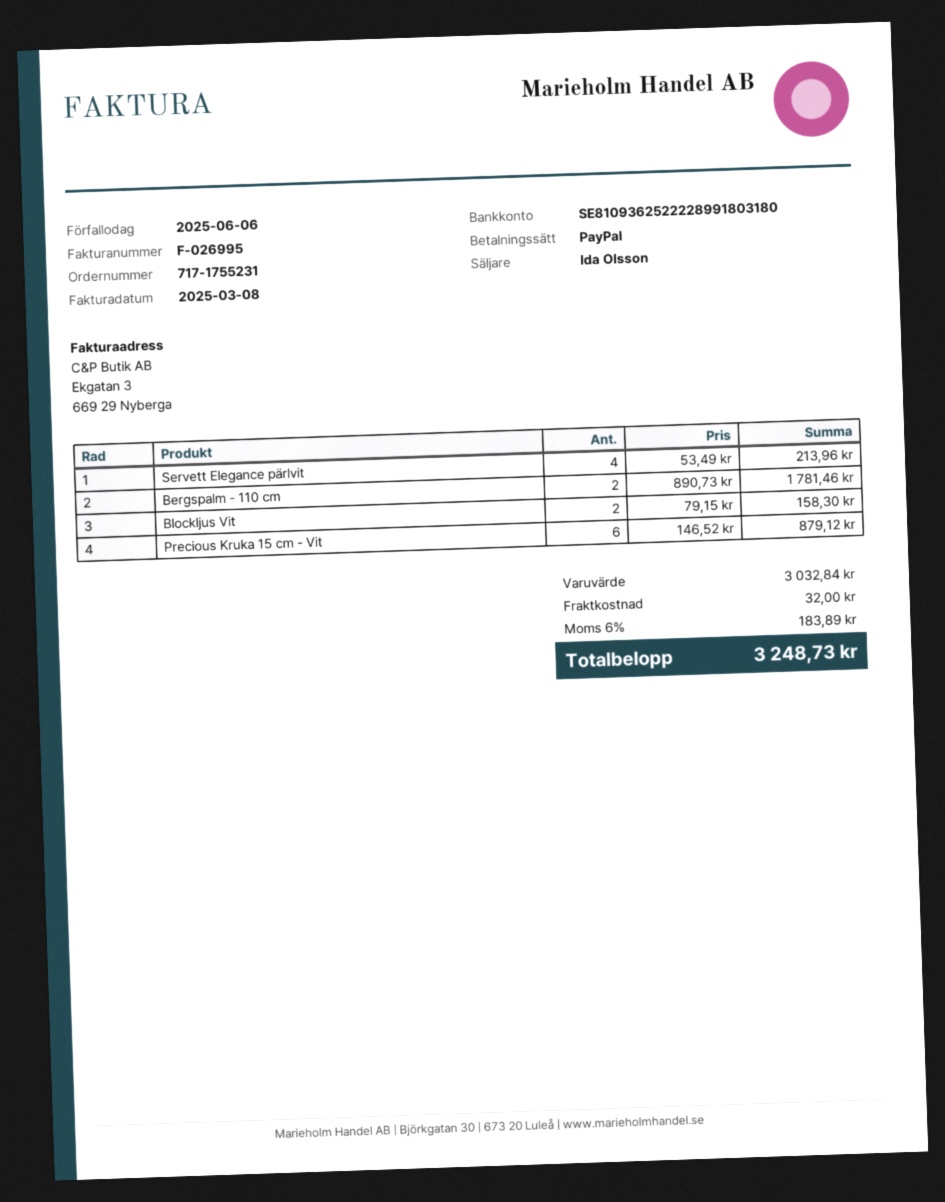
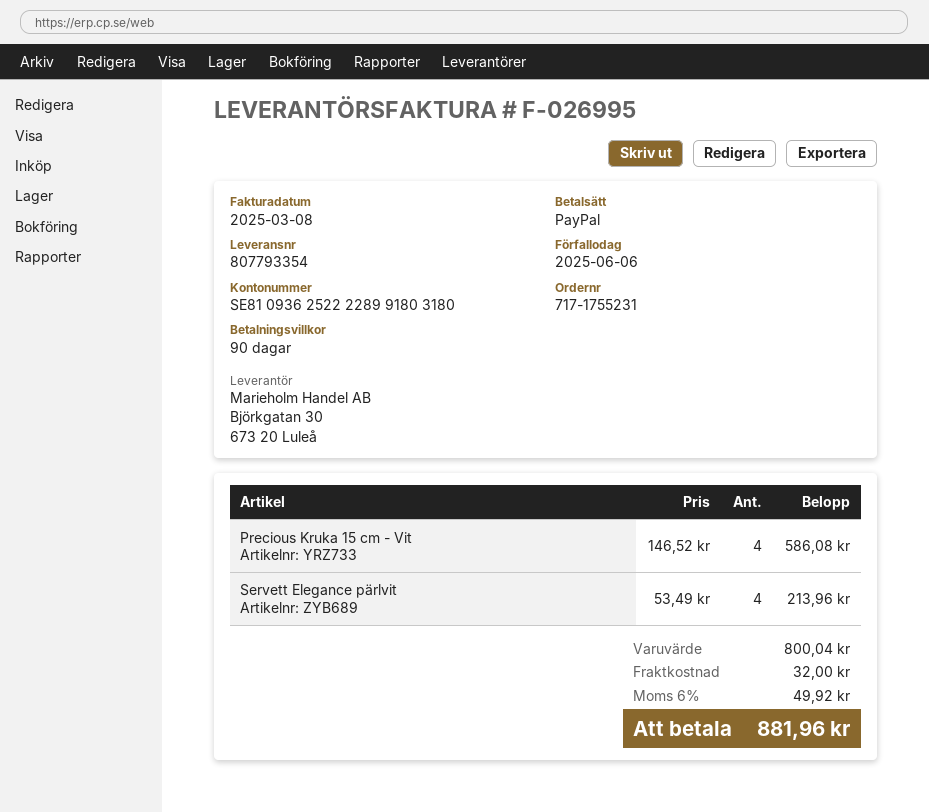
Bergspalm - 110 cm: 2 x 890.73 = 1781.46 -> none
Blockljus Vit: 2 x 79.15 = 158.30 -> none
Precious Kruka 15 cm - Vit: 6 x 146.52 = 879.12 -> 4 x 146.52 = 586.08
subtotal: 3032.84 -> 800.04
tax: 6% = 183.89 -> 6% = 49.92
total: 3248.73 -> 881.96

